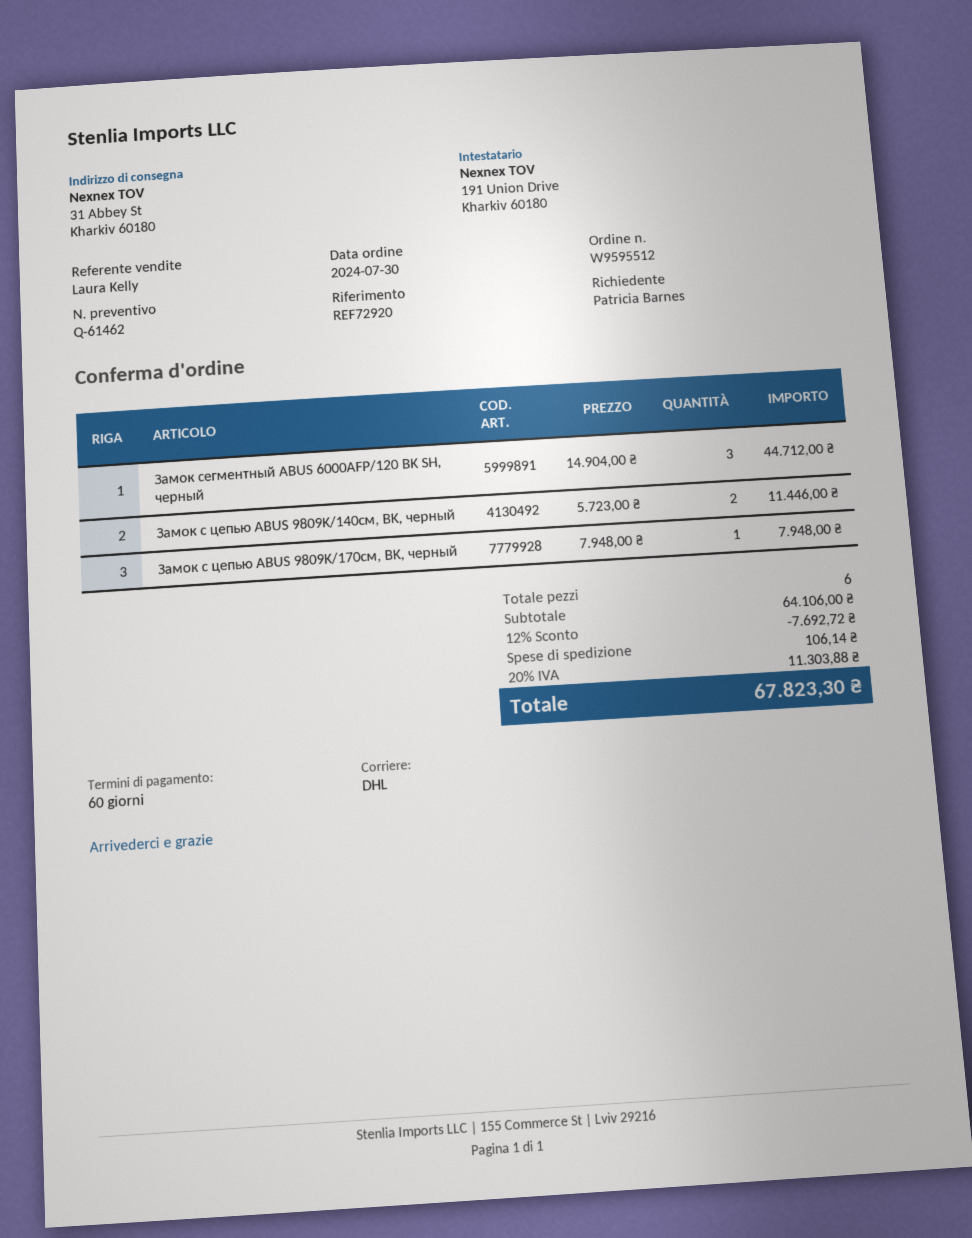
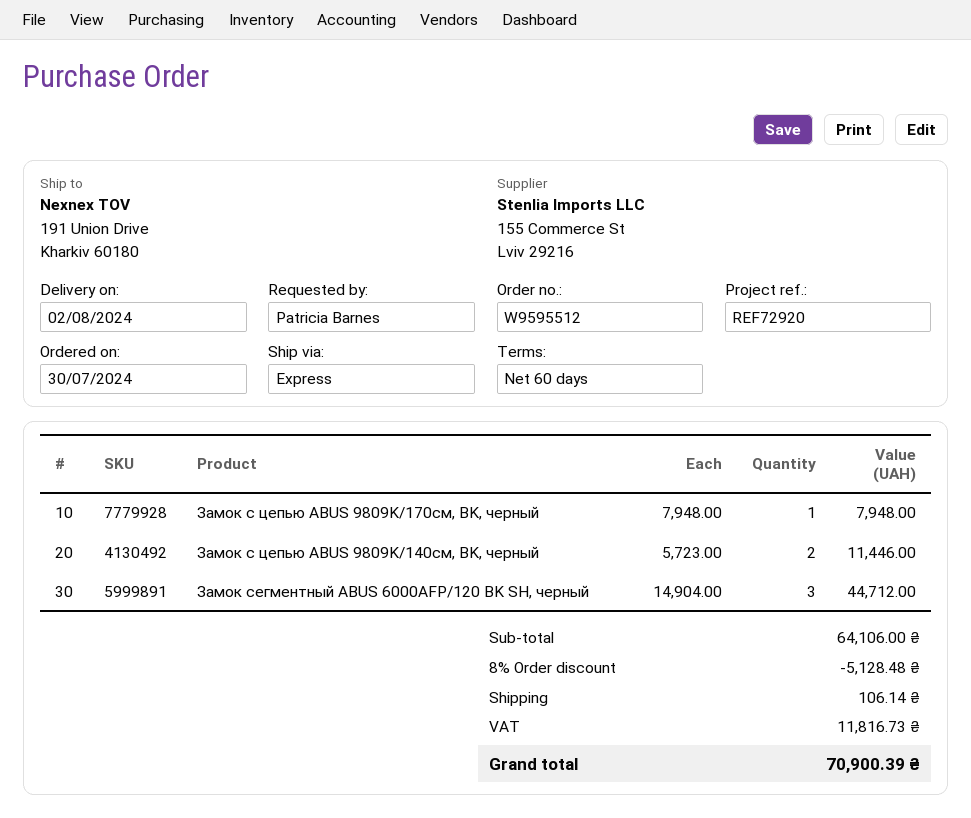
shipping method: DHL -> express
ship to: 31 Abbey St, Kharkiv 60180 -> 191 Union Drive, Kharkiv 60180
discount: 12% = 7692.72 -> 8% = 5128.48
tax: 11303.88 -> 11816.73
total: 67823.30 -> 70900.39

